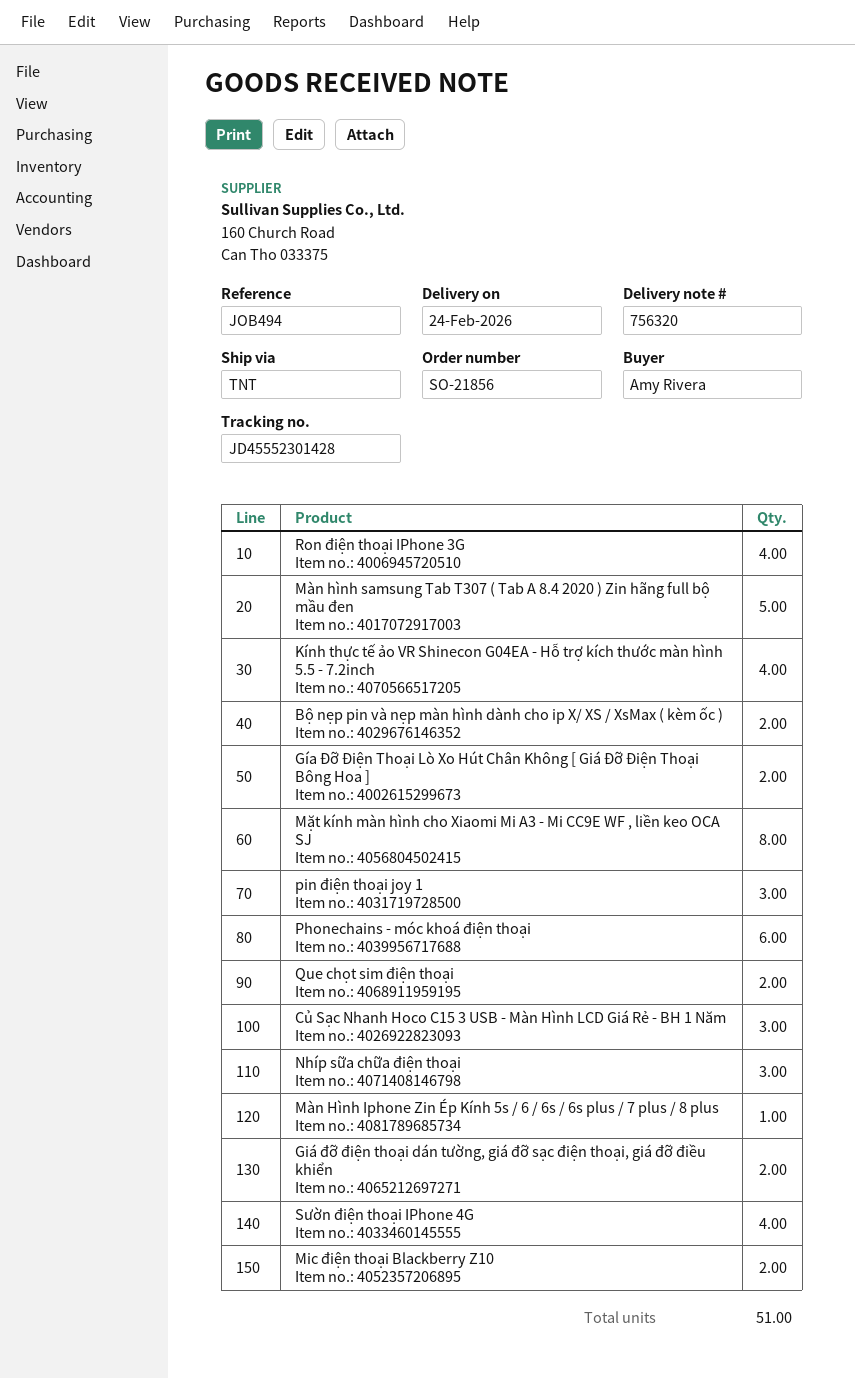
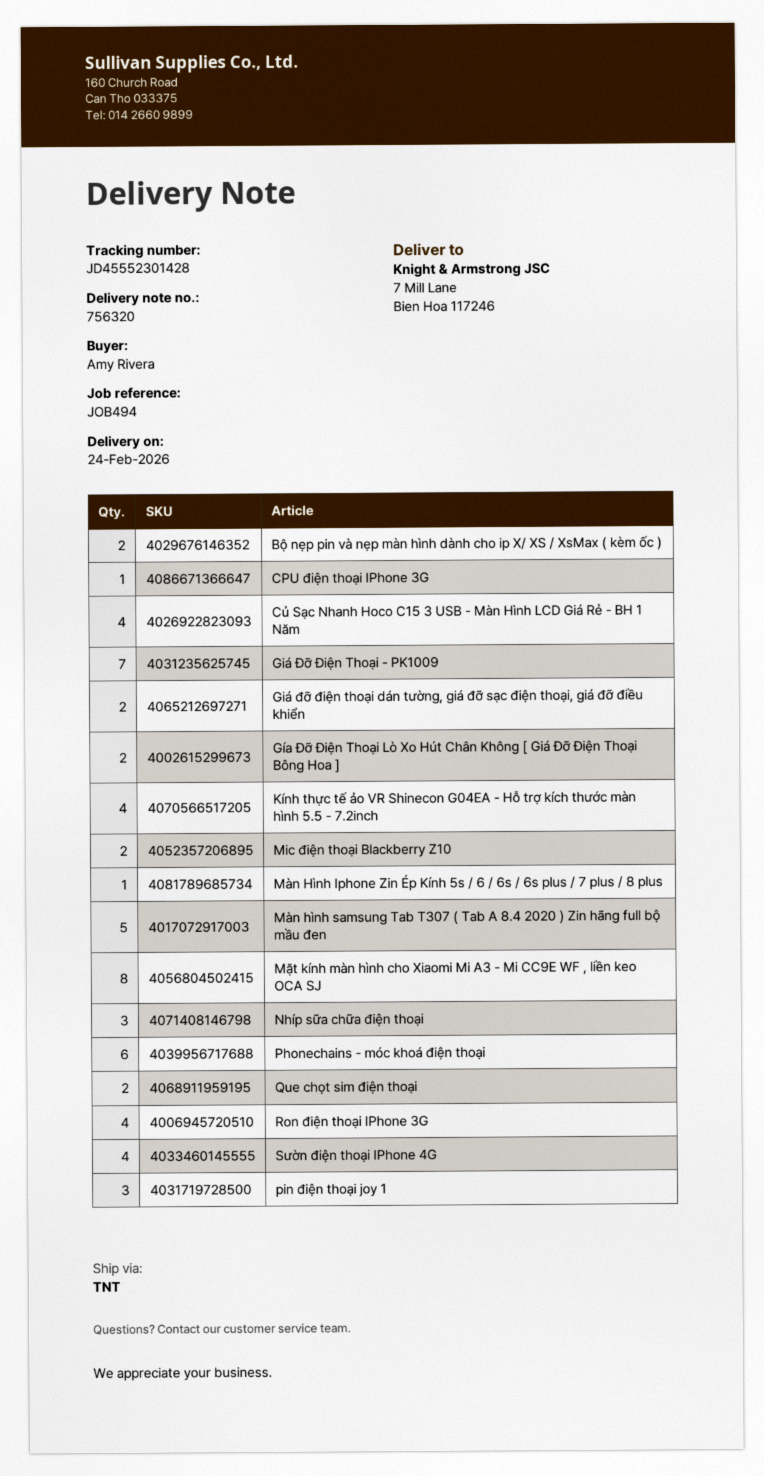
Củ Sạc Nhanh Hoco C15 3 USB - Màn Hình LCD Giá Rẻ - BH 1 Năm: 3 -> 4
CPU điện thoại IPhone 3G: none -> 1
Giá Đỡ Điện Thoại - PK1009: none -> 7

